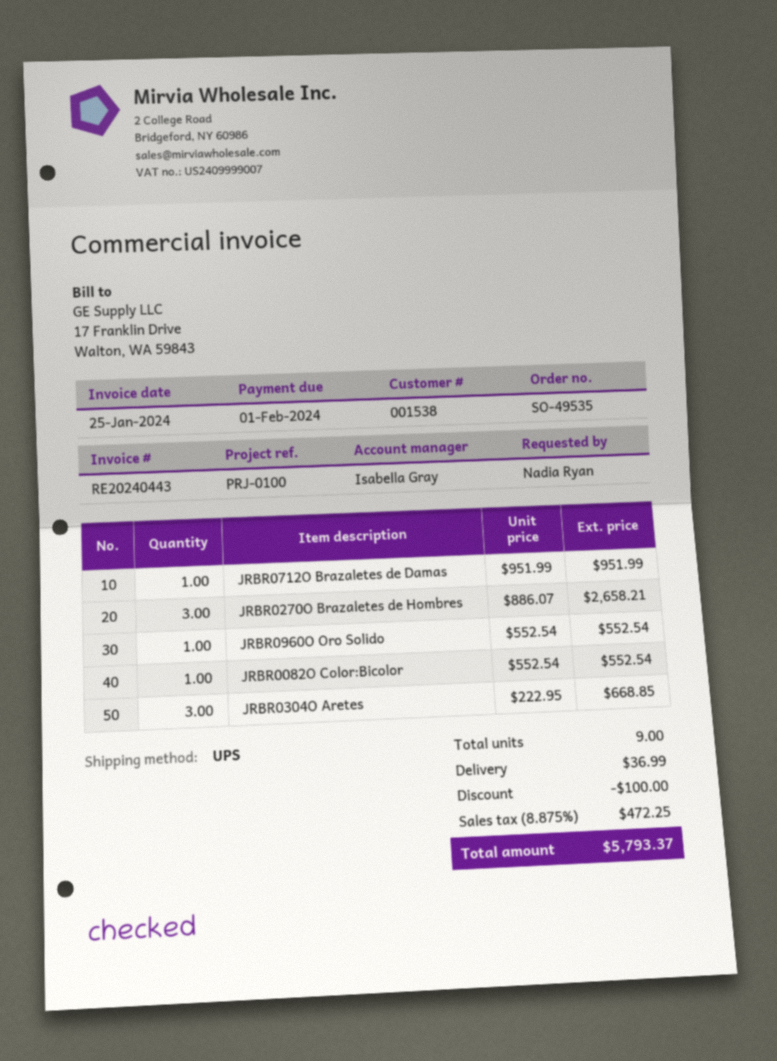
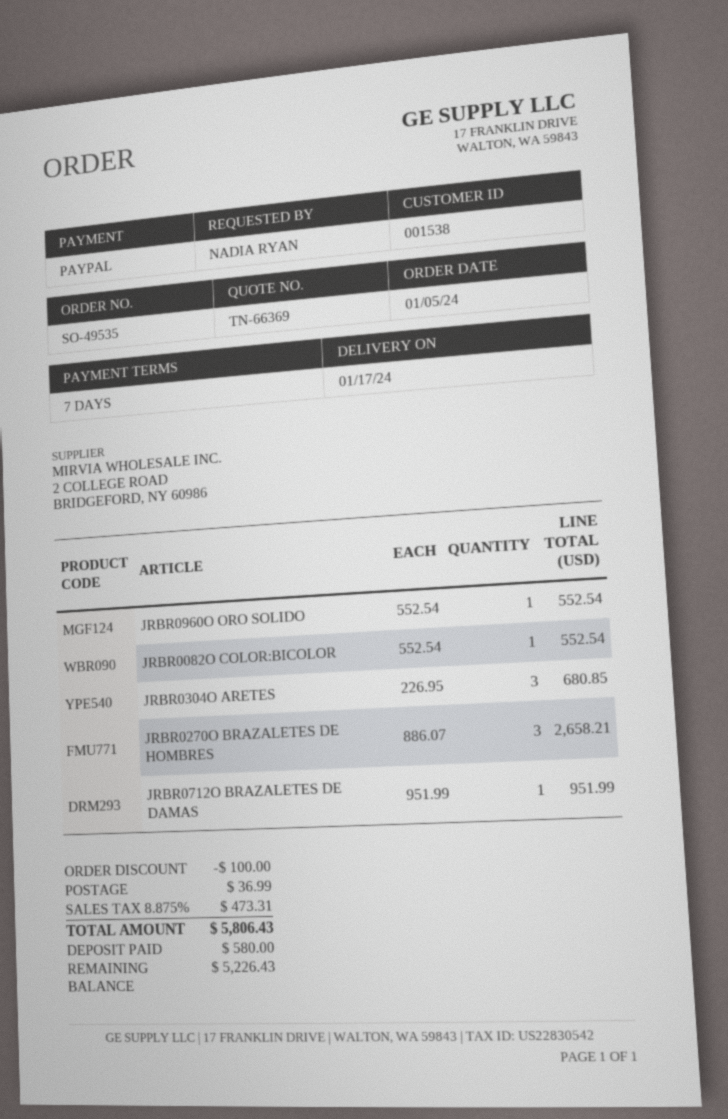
JRBR0304O Aretes: 3 x 222.95 = 668.85 -> 3 x 226.95 = 680.85
tax: 8.875% = 472.25 -> 8.875% = 473.31
total: 5793.37 -> 5806.43

